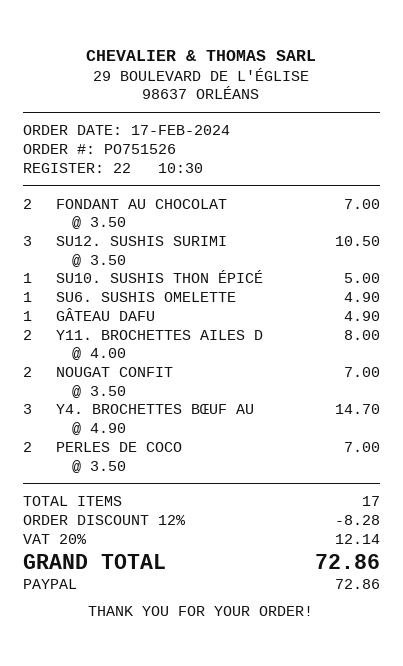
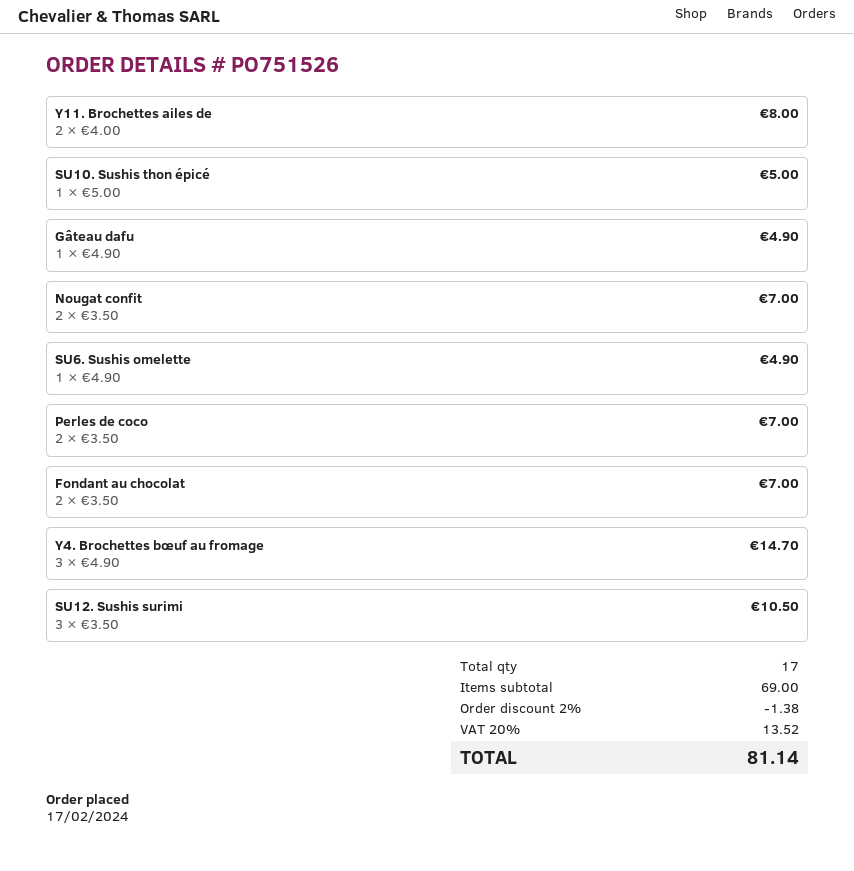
discount: 12% = 8.28 -> 2% = 1.38
tax: 20% = 12.14 -> 20% = 13.52
total: 72.86 -> 81.14

